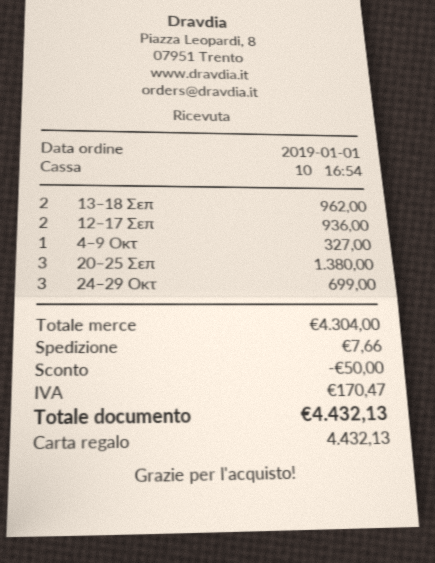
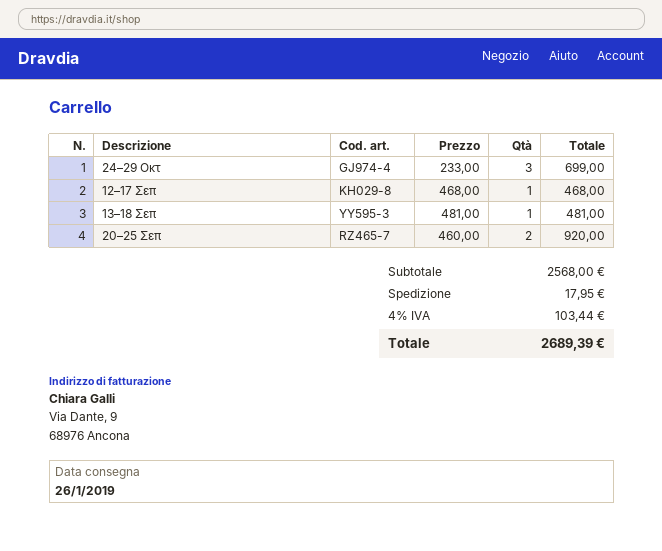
13–18 Σεπ: 2 for 962.00 -> 1 for 481.00
12–17 Σεπ: 2 for 936.00 -> 1 for 468.00
4–9 Οκτ: 1 for 327.00 -> none
20–25 Σεπ: 3 for 1380.00 -> 2 for 920.00
subtotal: 4304.00 -> 2568.00
discount: 50.00 -> none
shipping: 7.66 -> 17.95
tax: 170.47 -> 103.44
total: 4432.13 -> 2689.39

